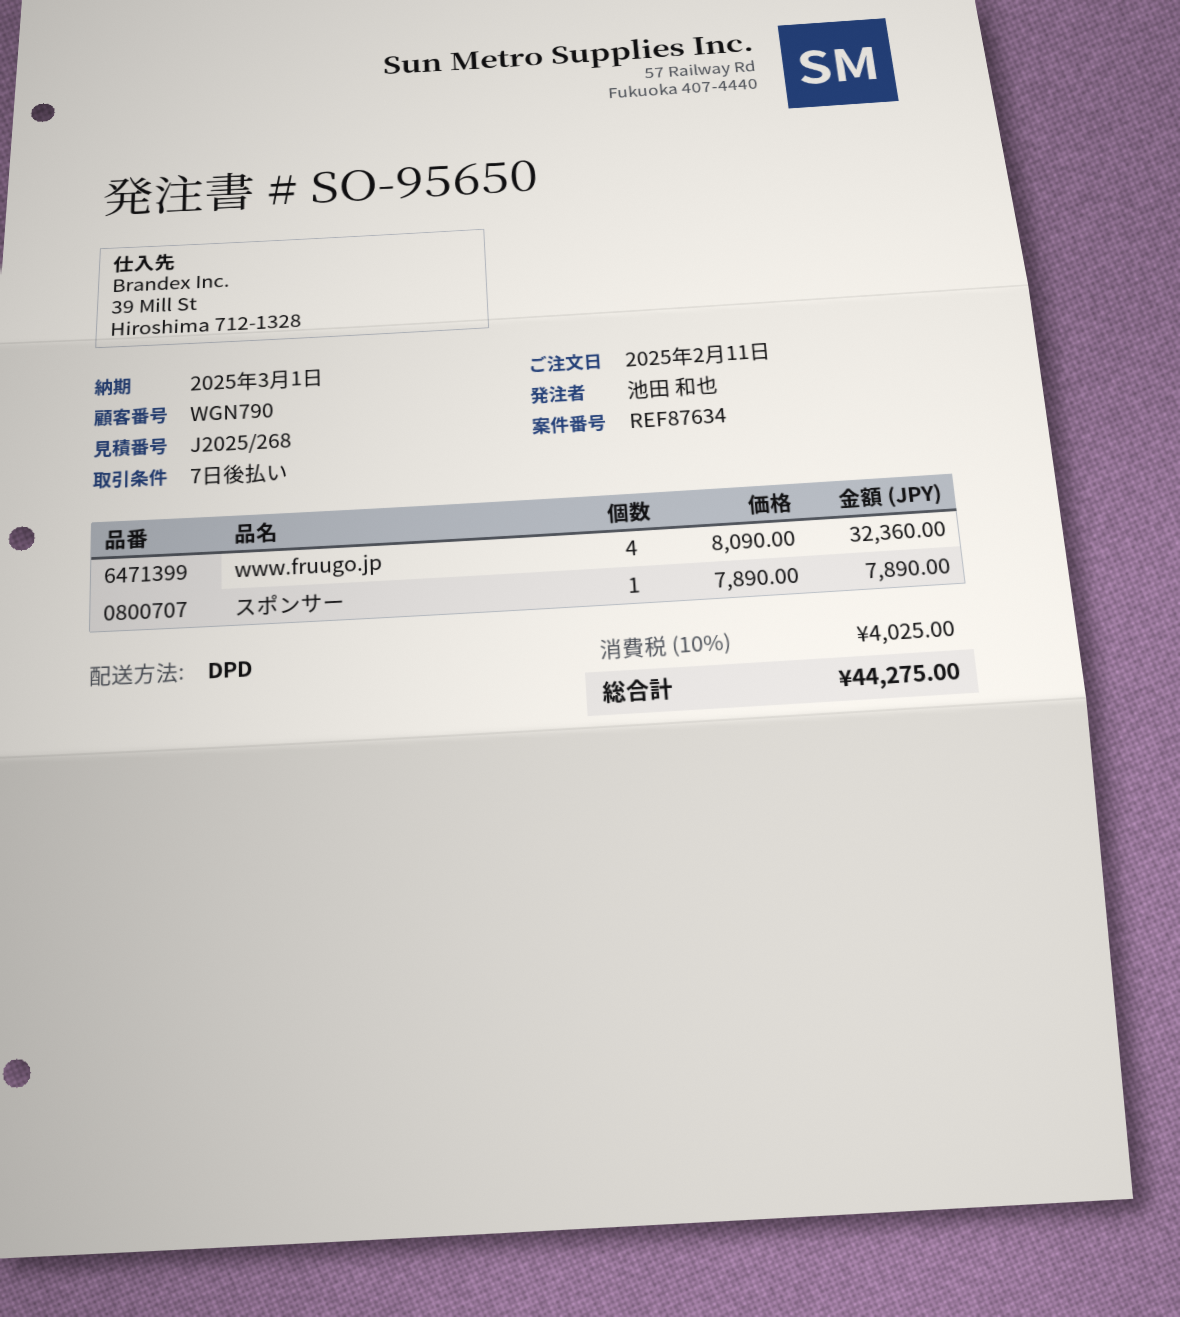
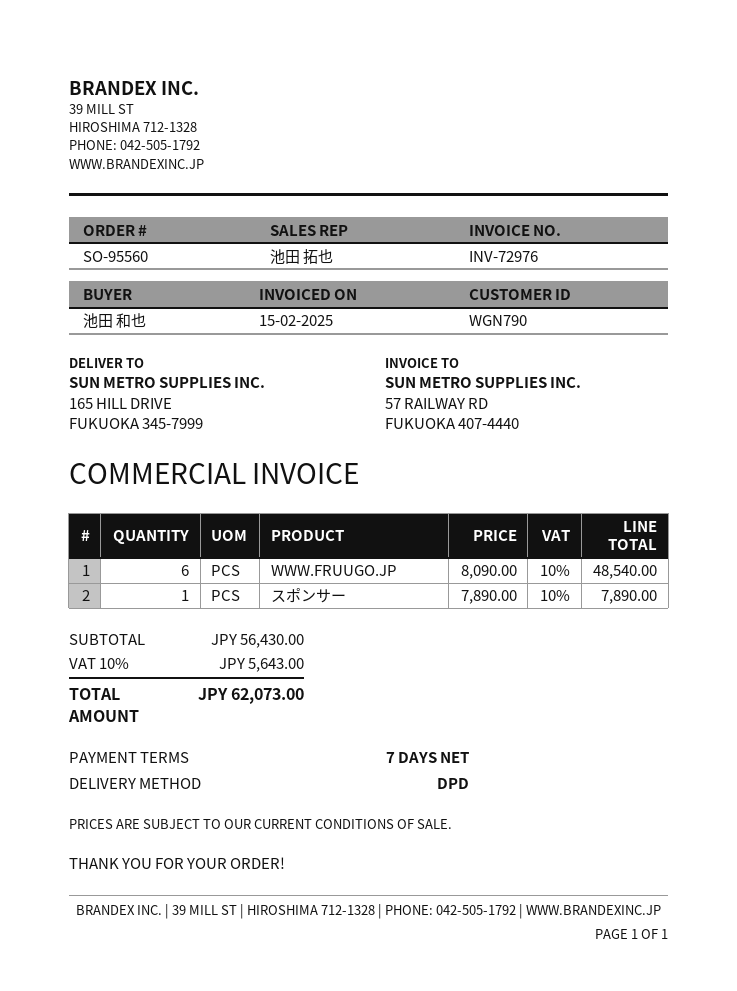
order number: SO-95650 -> SO-95560
www.fruugo.jp: 4 x 8090.00 = 32360.00 -> 6 x 8090.00 = 48540.00
tax: 10% = 4025.00 -> 10% = 5643.00
total: 44275.00 -> 62073.00

